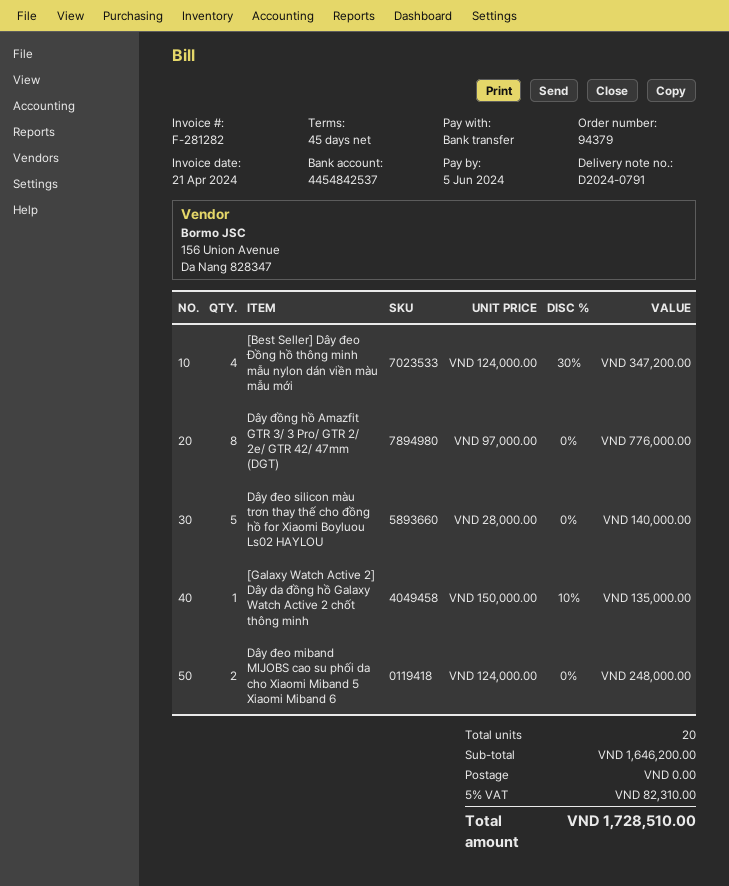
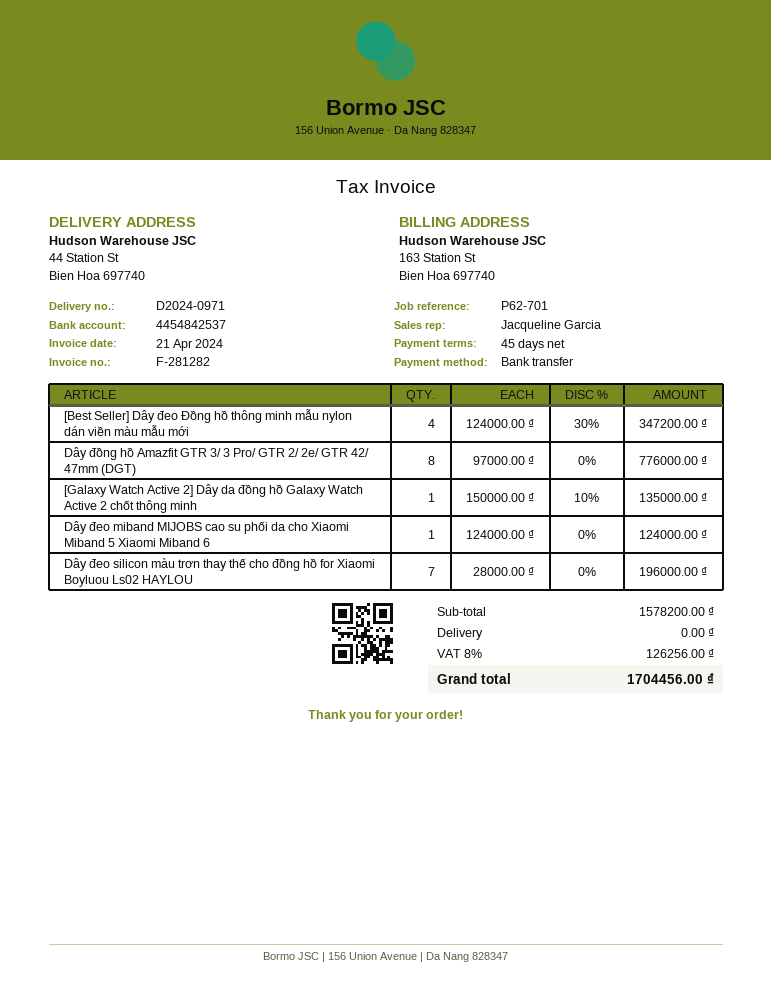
delivery note number: D2024-0791 -> D2024-0971
Dây đeo silicon màu trơn thay thế cho đồng hồ for Xiaomi Boyluou Ls02 HAYLOU: 5 x 28000.00 = 140000.00 -> 7 x 28000.00 = 196000.00
Dây đeo miband MIJOBS cao su phối da cho Xiaomi Miband 5 Xiaomi Miband 6: 2 x 124000.00 = 248000.00 -> 1 x 124000.00 = 124000.00
subtotal: 1646200.00 -> 1578200.00
tax: 5% = 82310.00 -> 8% = 126256.00
total: 1728510.00 -> 1704456.00

